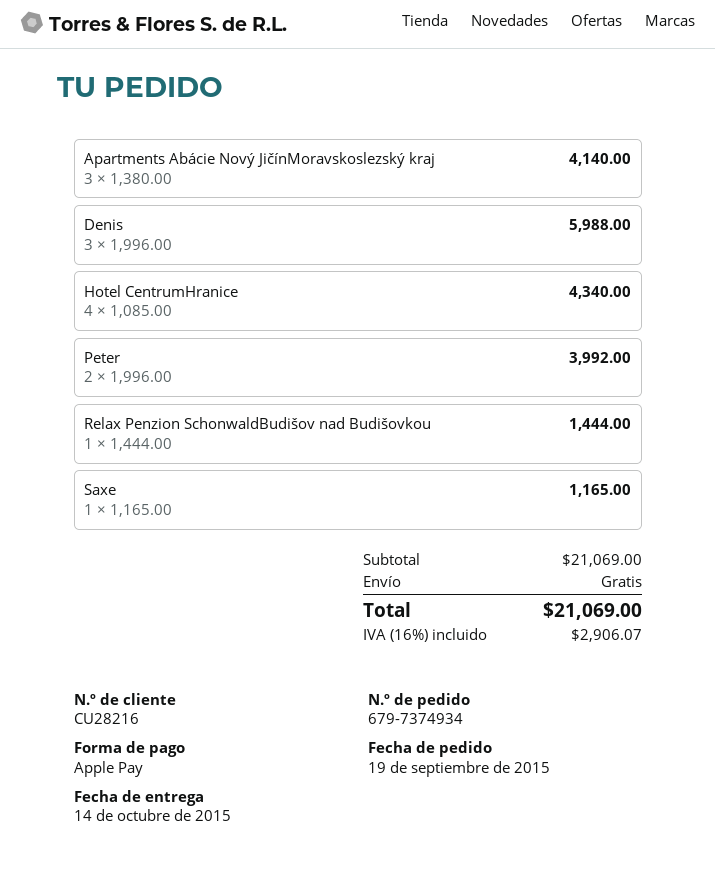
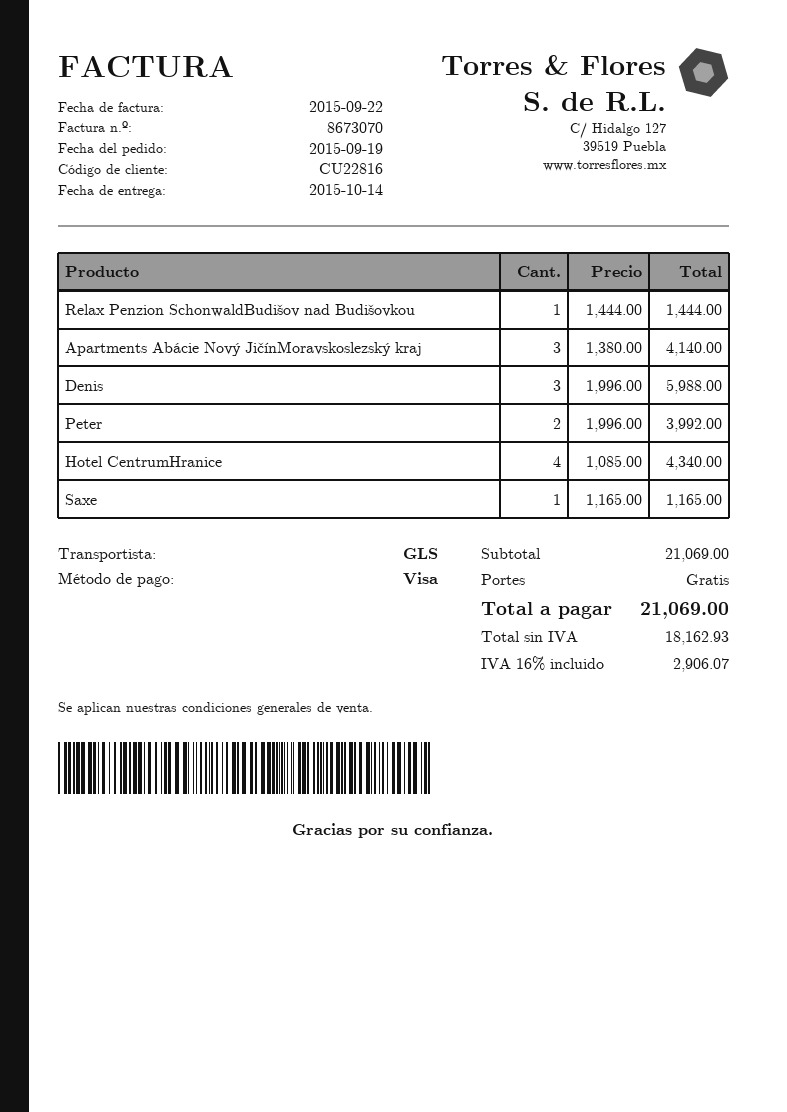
customer number: CU28216 -> CU22816
payment method: Apple Pay -> Visa

